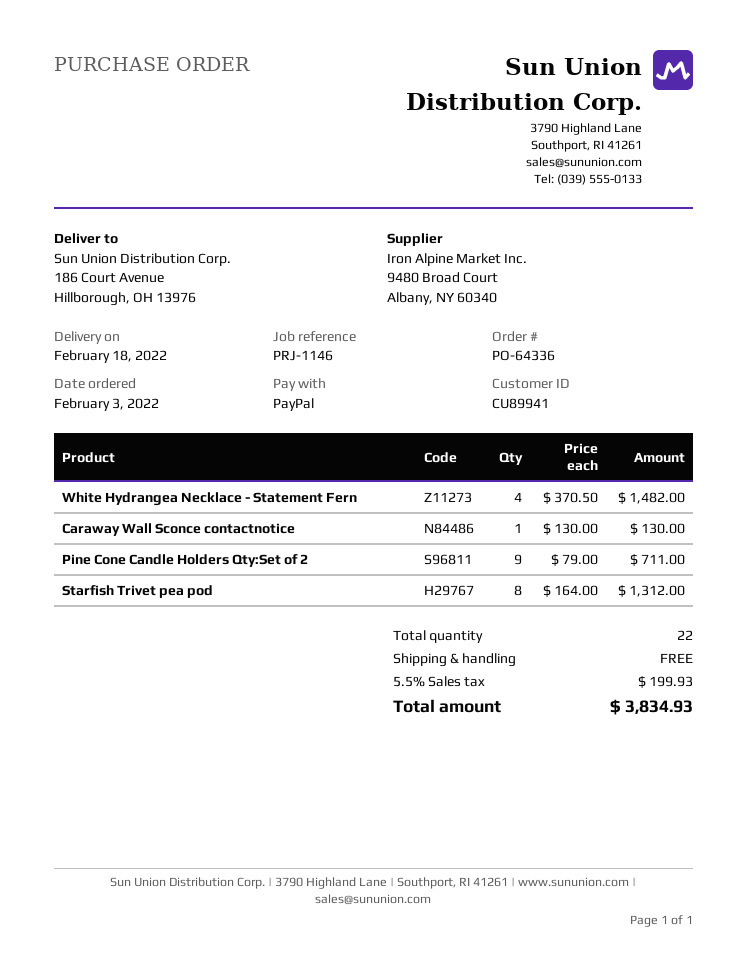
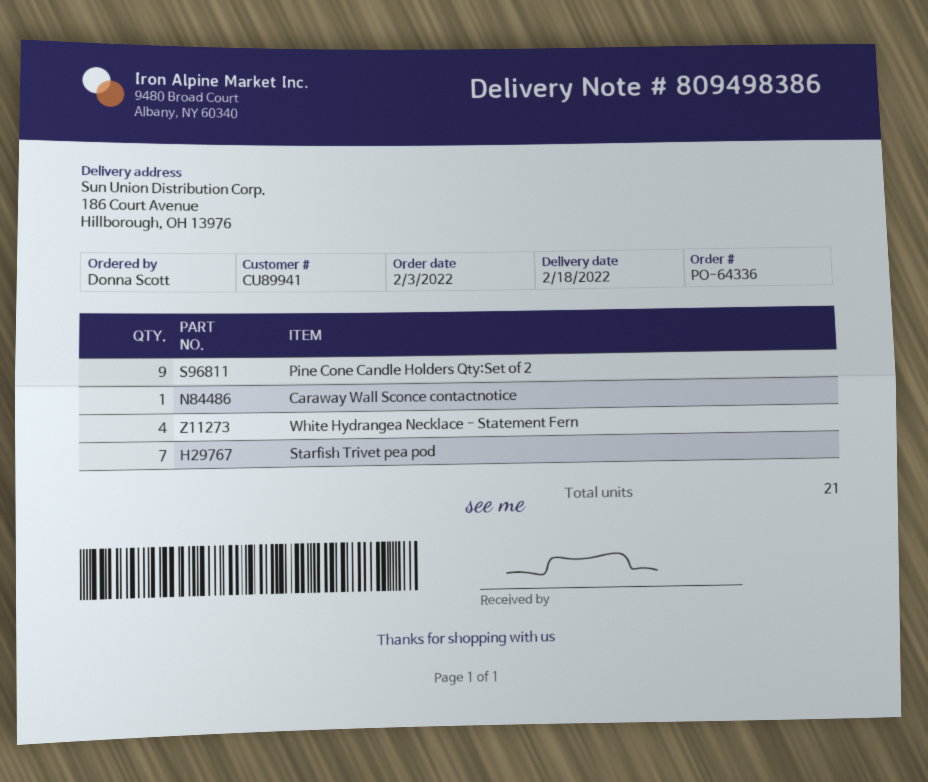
Starfish Trivet pea pod: 8 -> 7
total quantity: 22 -> 21

